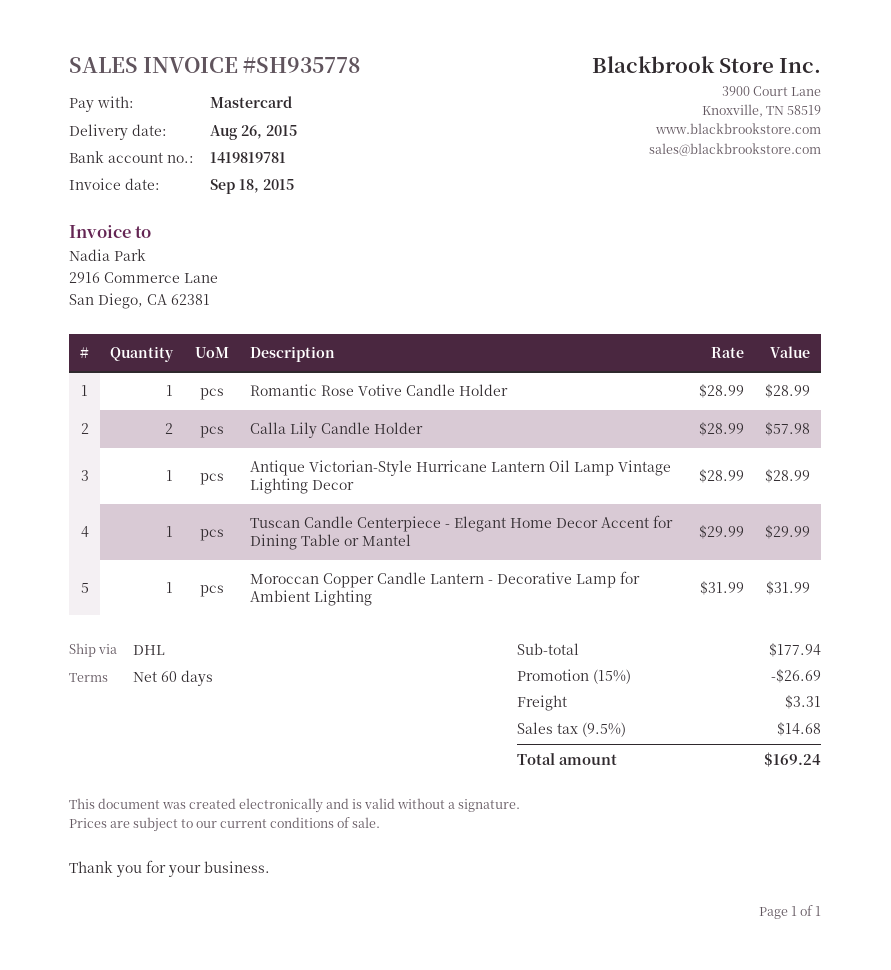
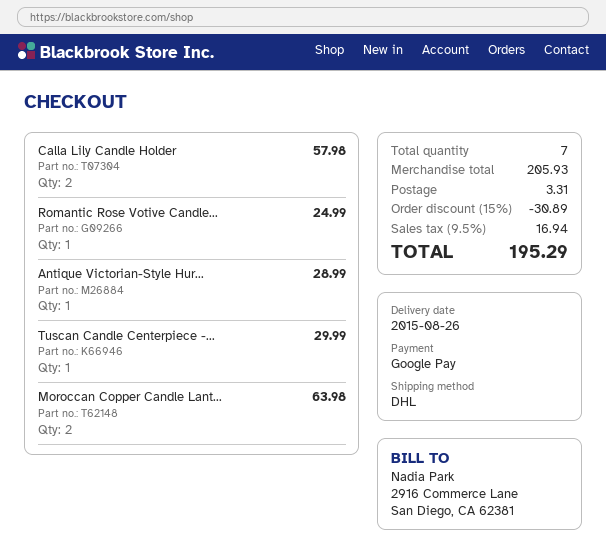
payment method: Mastercard -> Google Pay
Romantic Rose Votive Candle Holder: 1 for 28.99 -> 1 for 24.99
Moroccan Copper Candle Lantern - Decorative Lamp for Ambient Lighting: 1 for 31.99 -> 2 for 63.98
subtotal: 177.94 -> 205.93
discount: 15% = 26.69 -> 15% = 30.89
tax: 9.5% = 14.68 -> 9.5% = 16.94
total: 169.24 -> 195.29

